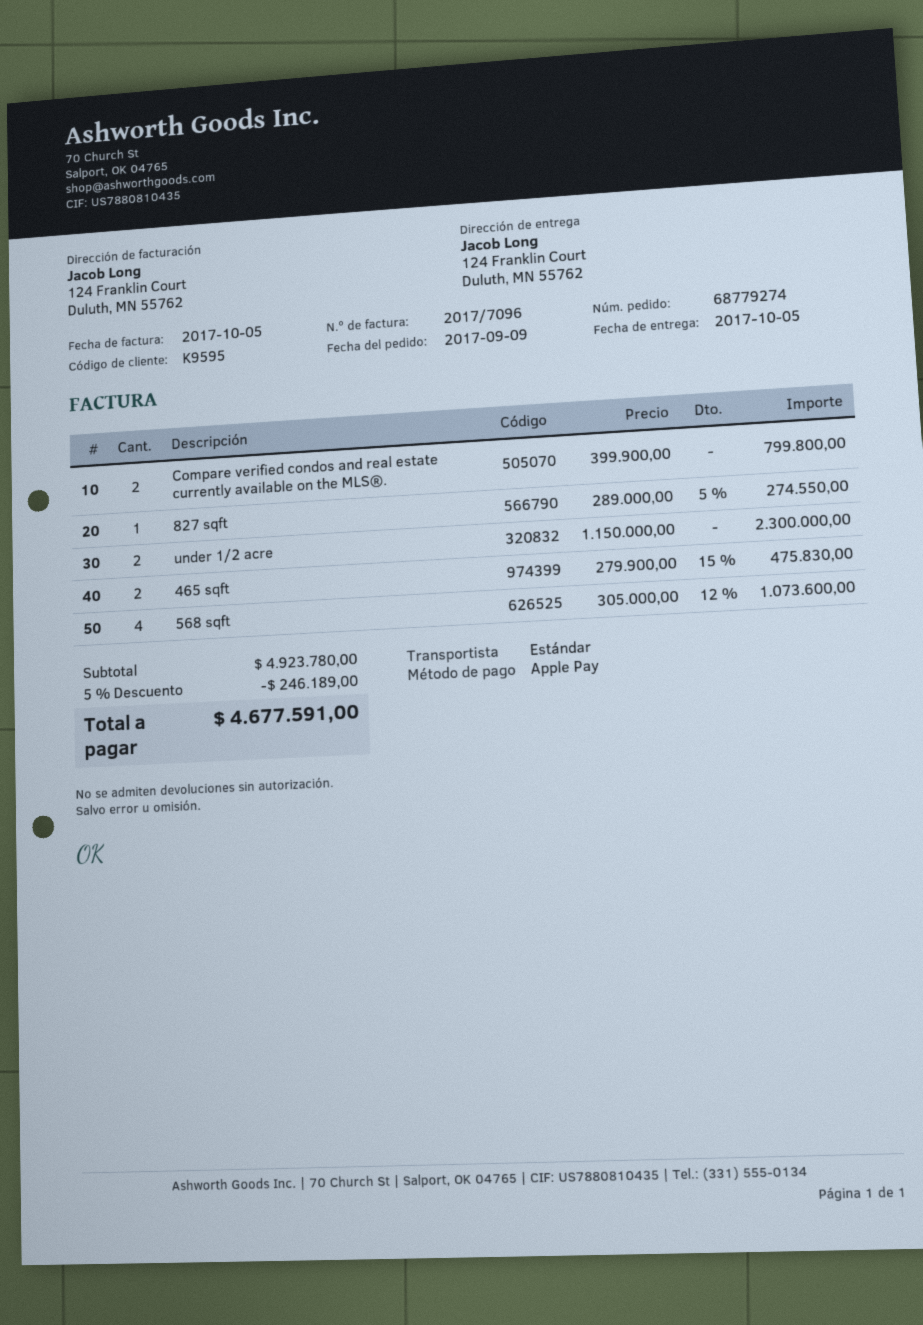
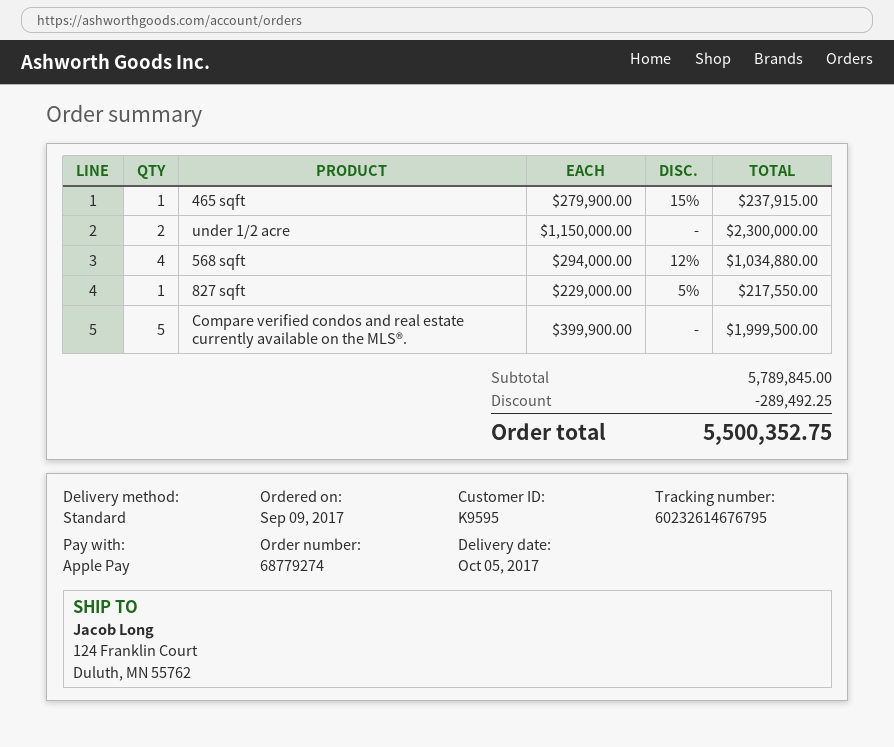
Compare verified condos and real estate currently available on the MLS®.: 2 x 399900.00 = 799800.00 -> 5 x 399900.00 = 1999500.00
827 sqft: 1 x 289000.00 - 5% = 274550.00 -> 1 x 229000.00 - 5% = 217550.00
465 sqft: 2 x 279900.00 - 15% = 475830.00 -> 1 x 279900.00 - 15% = 237915.00
568 sqft: 4 x 305000.00 - 12% = 1073600.00 -> 4 x 294000.00 - 12% = 1034880.00
subtotal: 4923780.00 -> 5789845.00
discount: 246189.00 -> 289492.25
total: 4677591.00 -> 5500352.75

